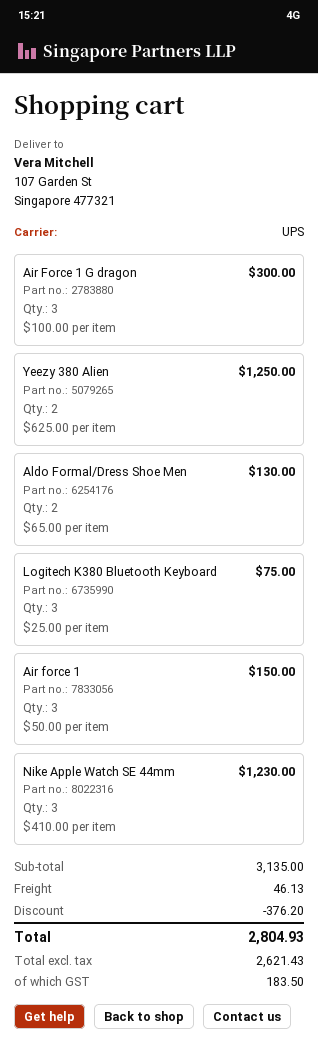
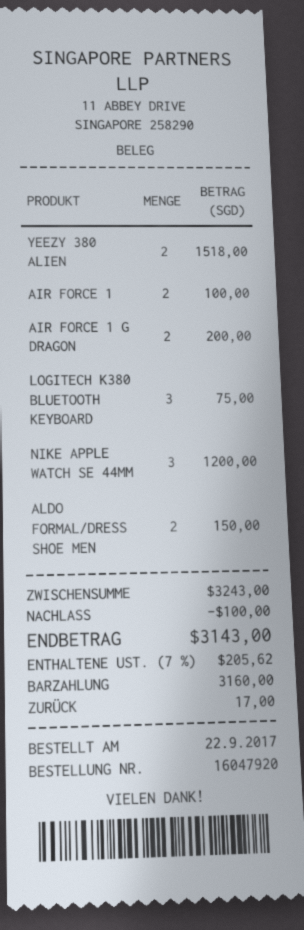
Air Force 1 G dragon: 3 for 300.00 -> 2 for 200.00
Yeezy 380 Alien: 2 for 1250.00 -> 2 for 1518.00
Aldo Formal/Dress Shoe Men: 2 for 130.00 -> 2 for 150.00
Air force 1: 3 for 150.00 -> 2 for 100.00
Nike Apple Watch SE 44mm: 3 for 1230.00 -> 3 for 1200.00
subtotal: 3135.00 -> 3243.00
discount: 376.20 -> 100.00
shipping: 46.13 -> none
tax: 183.50 -> 205.62
total: 2804.93 -> 3143.00

